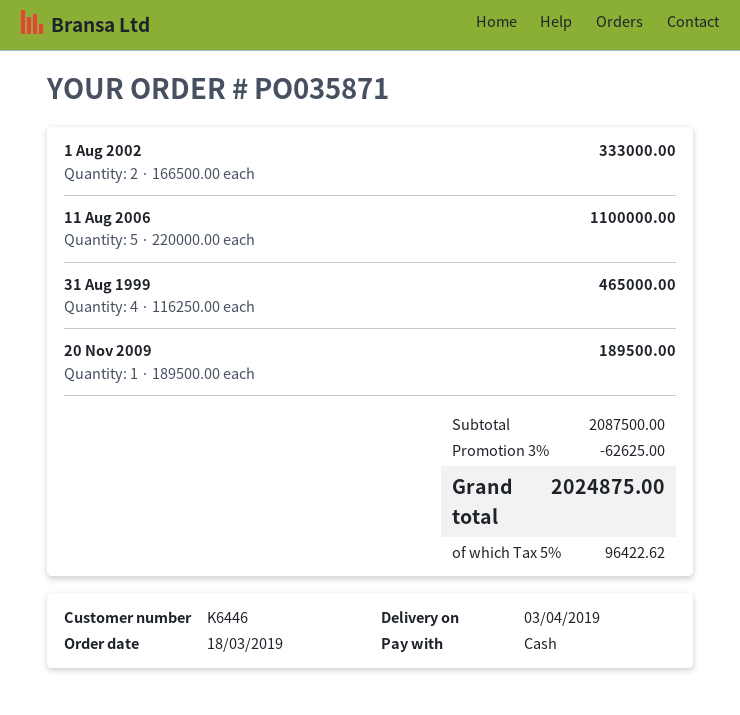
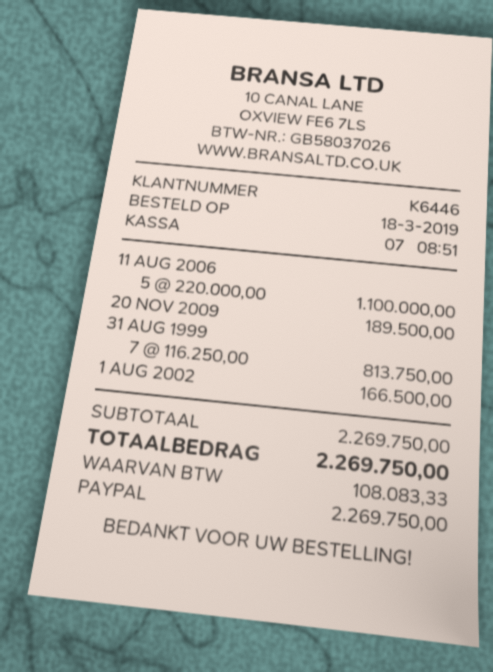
payment method: cash -> PayPal
1 Aug 2002: 2 x 166500.00 = 333000.00 -> 1 x 166500.00 = 166500.00
31 Aug 1999: 4 x 116250.00 = 465000.00 -> 7 x 116250.00 = 813750.00
subtotal: 2087500.00 -> 2269750.00
discount: 3% = 62625.00 -> none
tax: 96422.62 -> 108083.33
total: 2024875.00 -> 2269750.00

